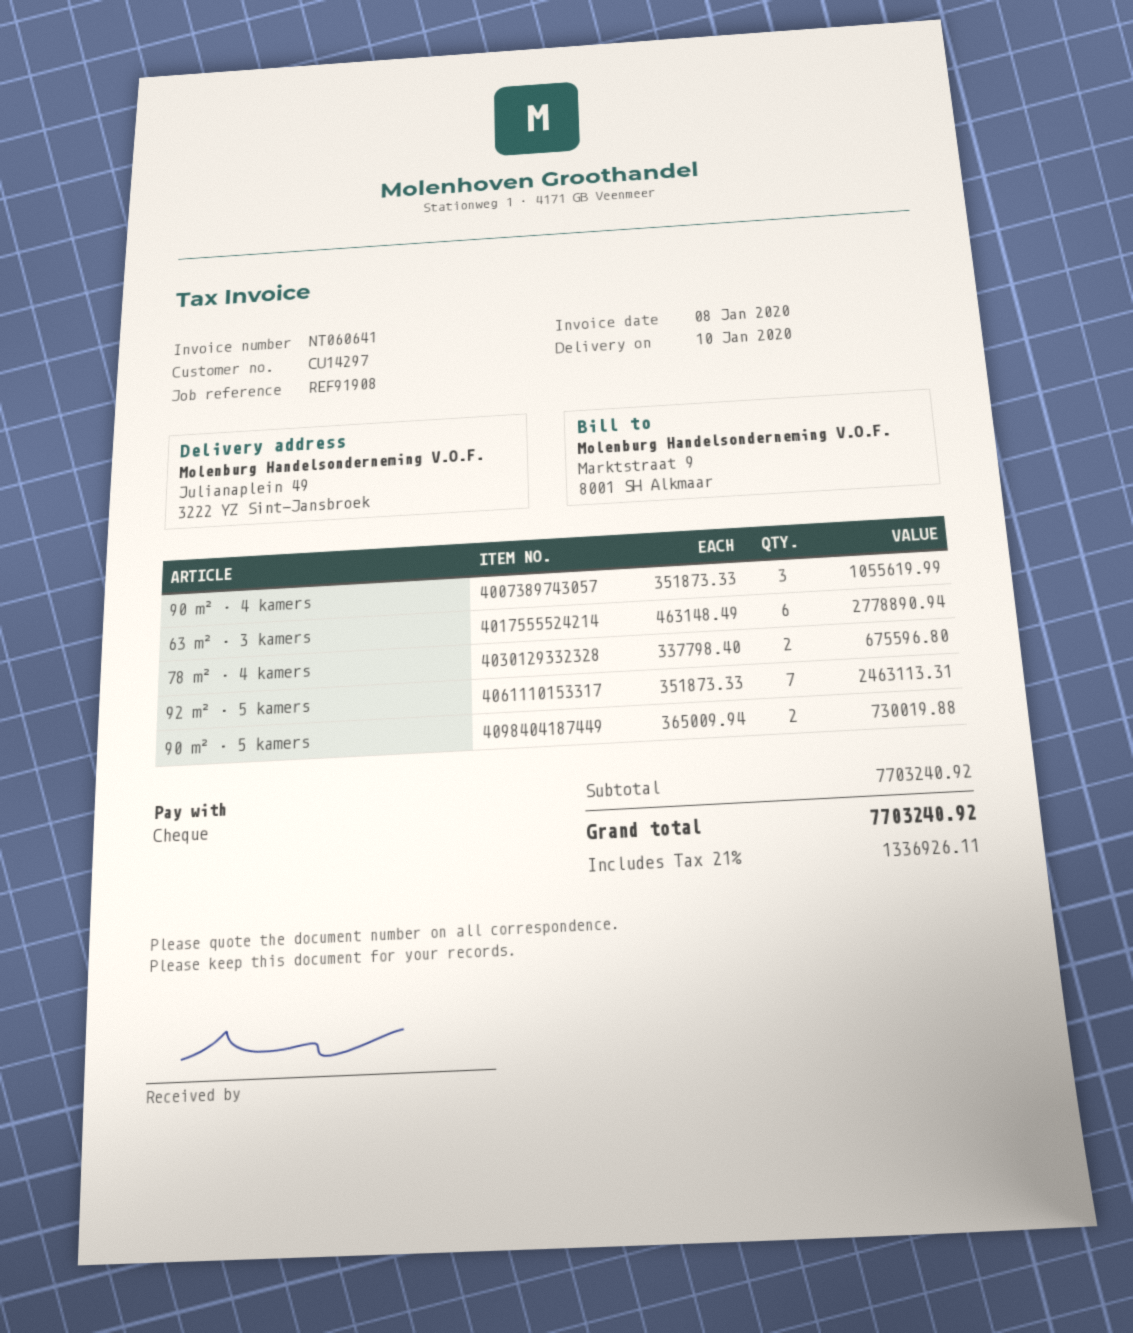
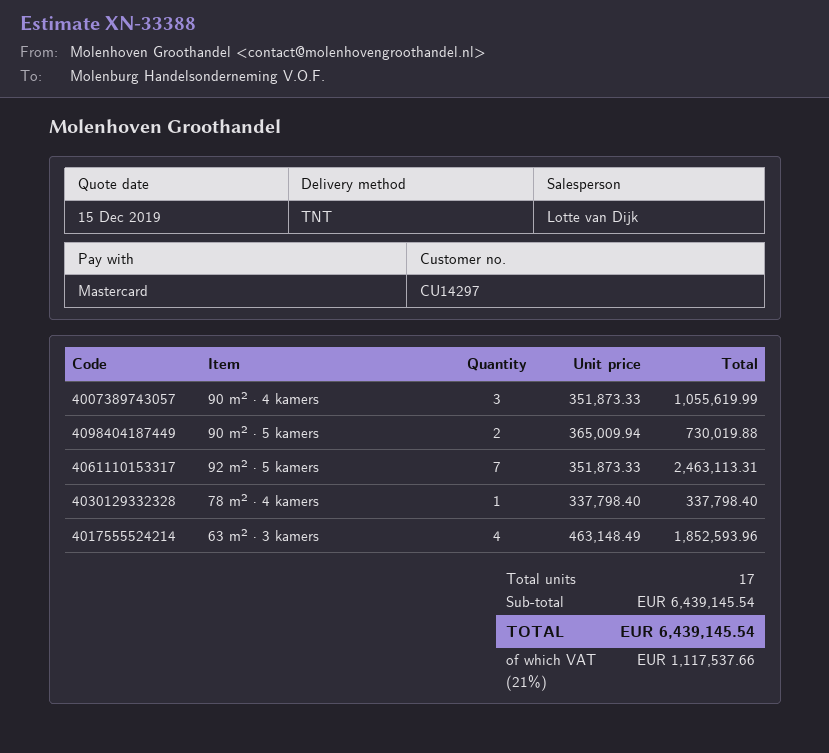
payment method: cheque -> Mastercard
63 m² · 3 kamers: 6 x 463148.49 = 2778890.94 -> 4 x 463148.49 = 1852593.96
78 m² · 4 kamers: 2 x 337798.40 = 675596.80 -> 1 x 337798.40 = 337798.40
subtotal: 7703240.92 -> 6439145.54
tax: 21% = 1336926.11 -> 21% = 1117537.66
total: 7703240.92 -> 6439145.54

